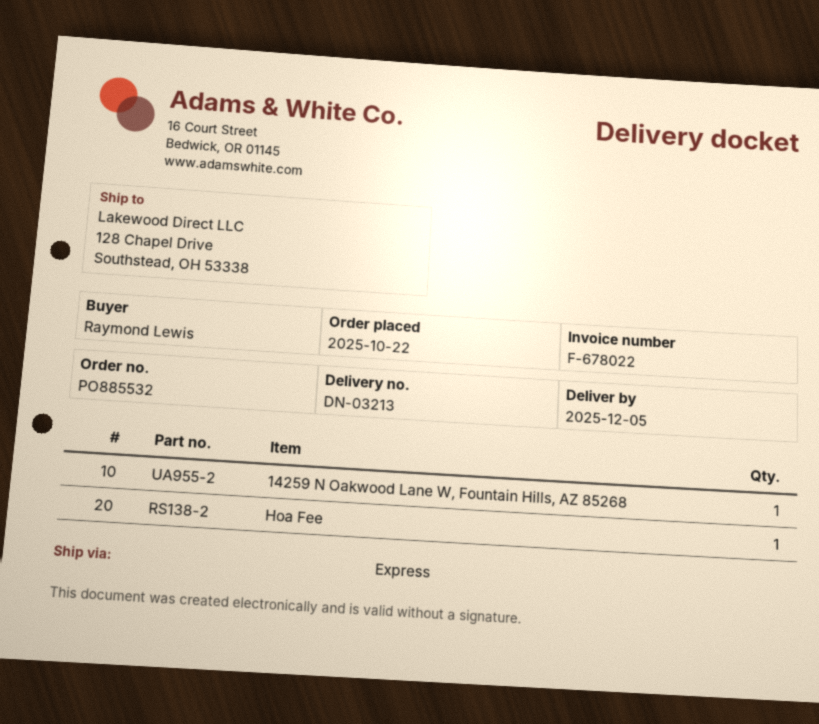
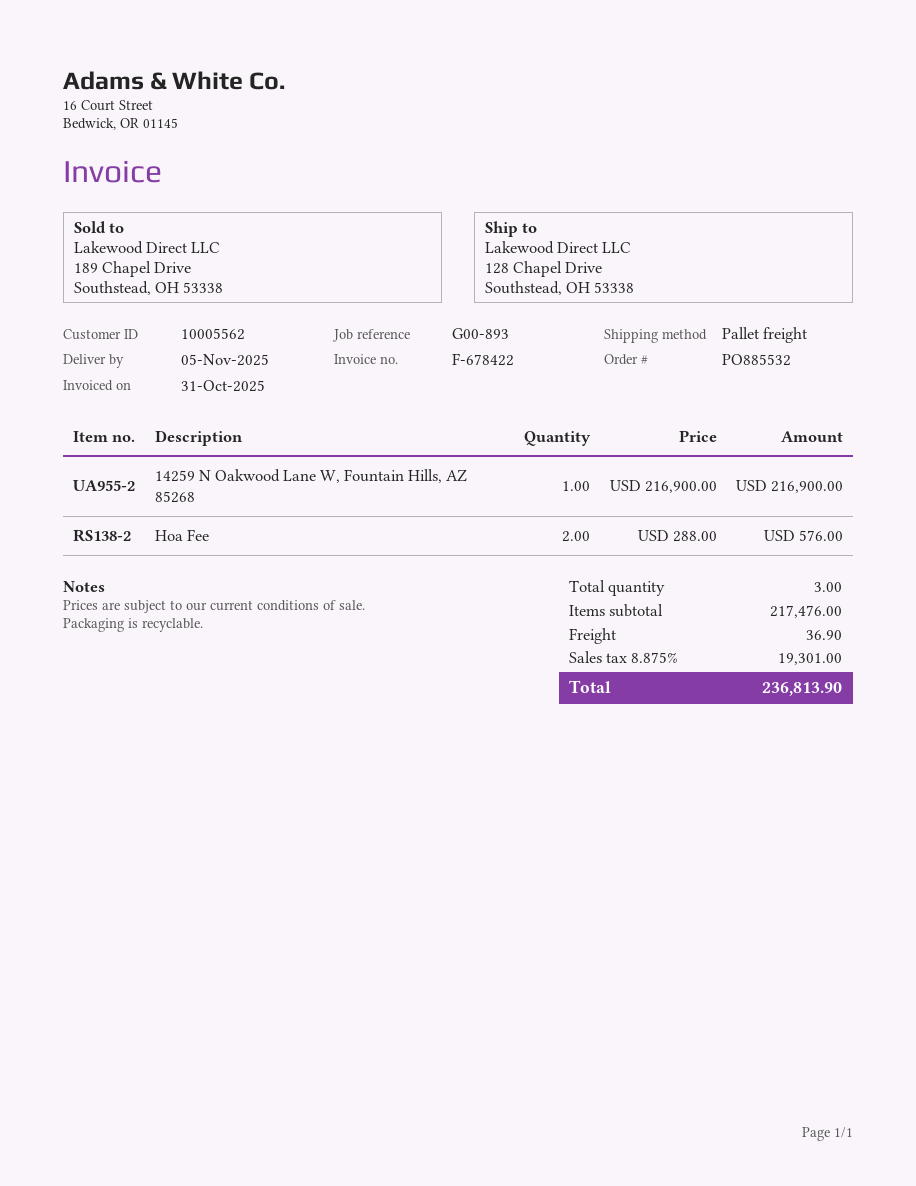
delivery date: 2025-12-05 -> 2025-11-05
invoice number: F-678022 -> F-678422
shipping method: express -> pallet freight
Hoa Fee: 1 -> 2

